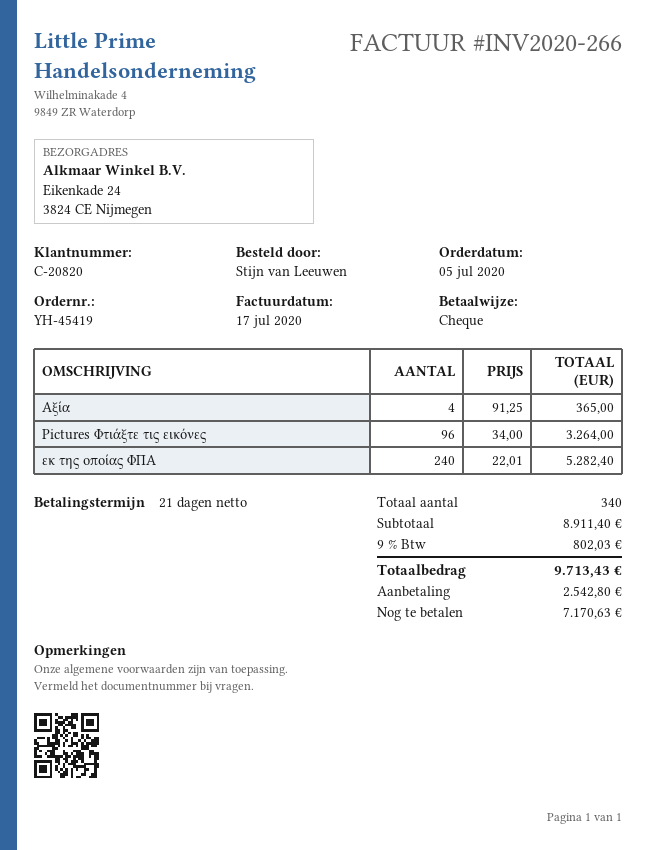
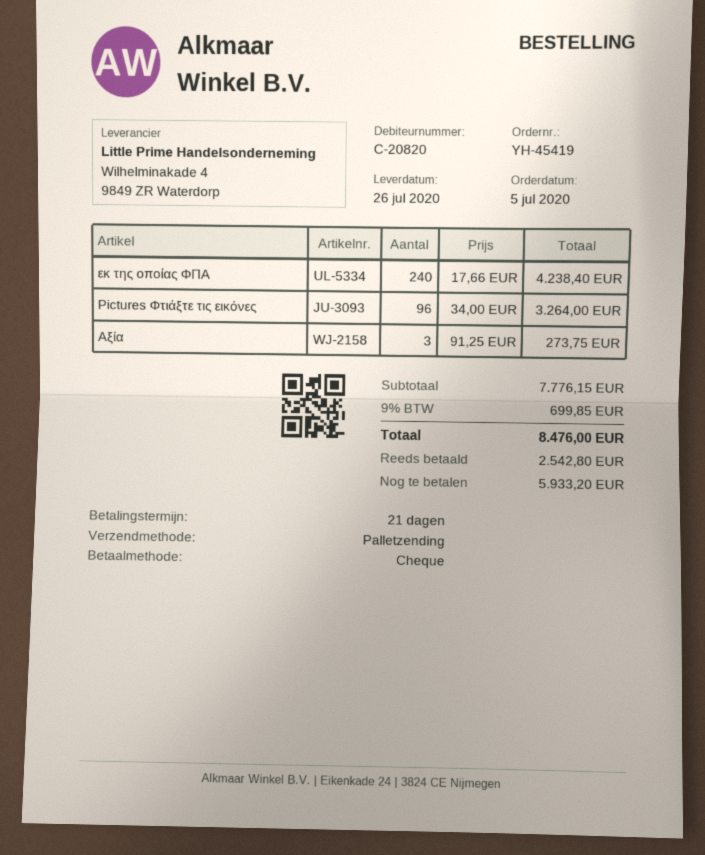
Αξία: 4 x 91.25 = 365.00 -> 3 x 91.25 = 273.75
εκ της οποίας ΦΠΑ: 240 x 22.01 = 5282.40 -> 240 x 17.66 = 4238.40
subtotal: 8911.40 -> 7776.15
tax: 9% = 802.03 -> 9% = 699.85
total: 9713.43 -> 8476.00
balance: 7170.63 -> 5933.20

